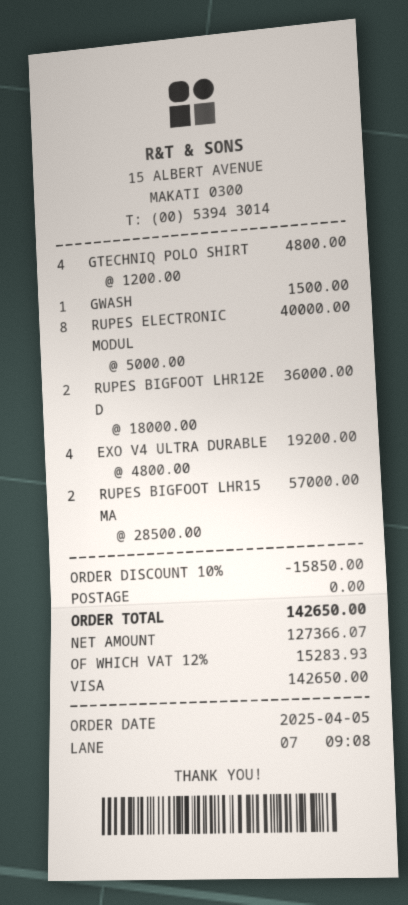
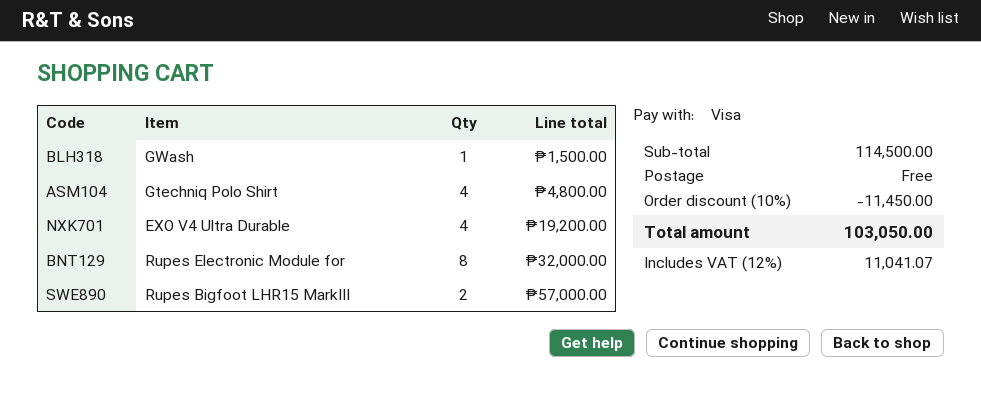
RUPES ELECTRONIC MODUL: 8 for 40000.00 -> 8 for 32000.00
RUPES BIGFOOT LHR12E D: 2 for 36000.00 -> none
discount: 10% = 15850.00 -> 10% = 11450.00
tax: 12% = 15283.93 -> 12% = 11041.07
total: 142650.00 -> 103050.00

